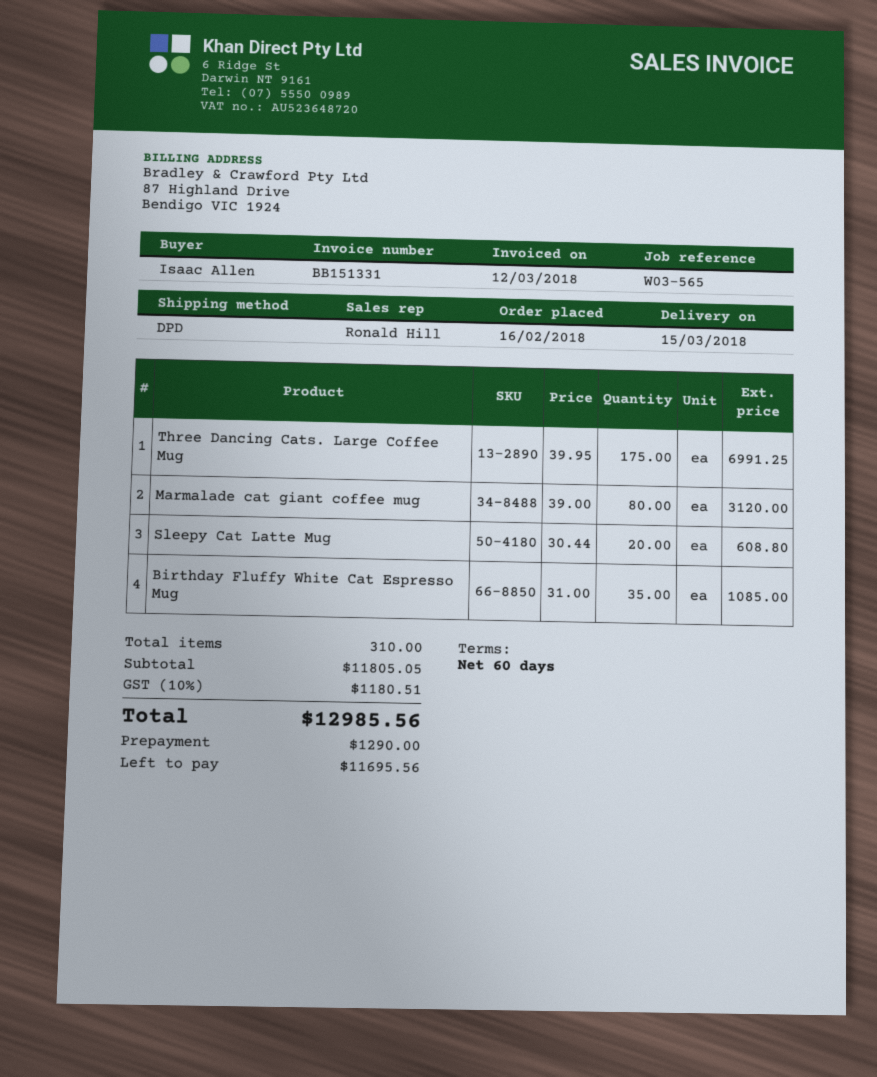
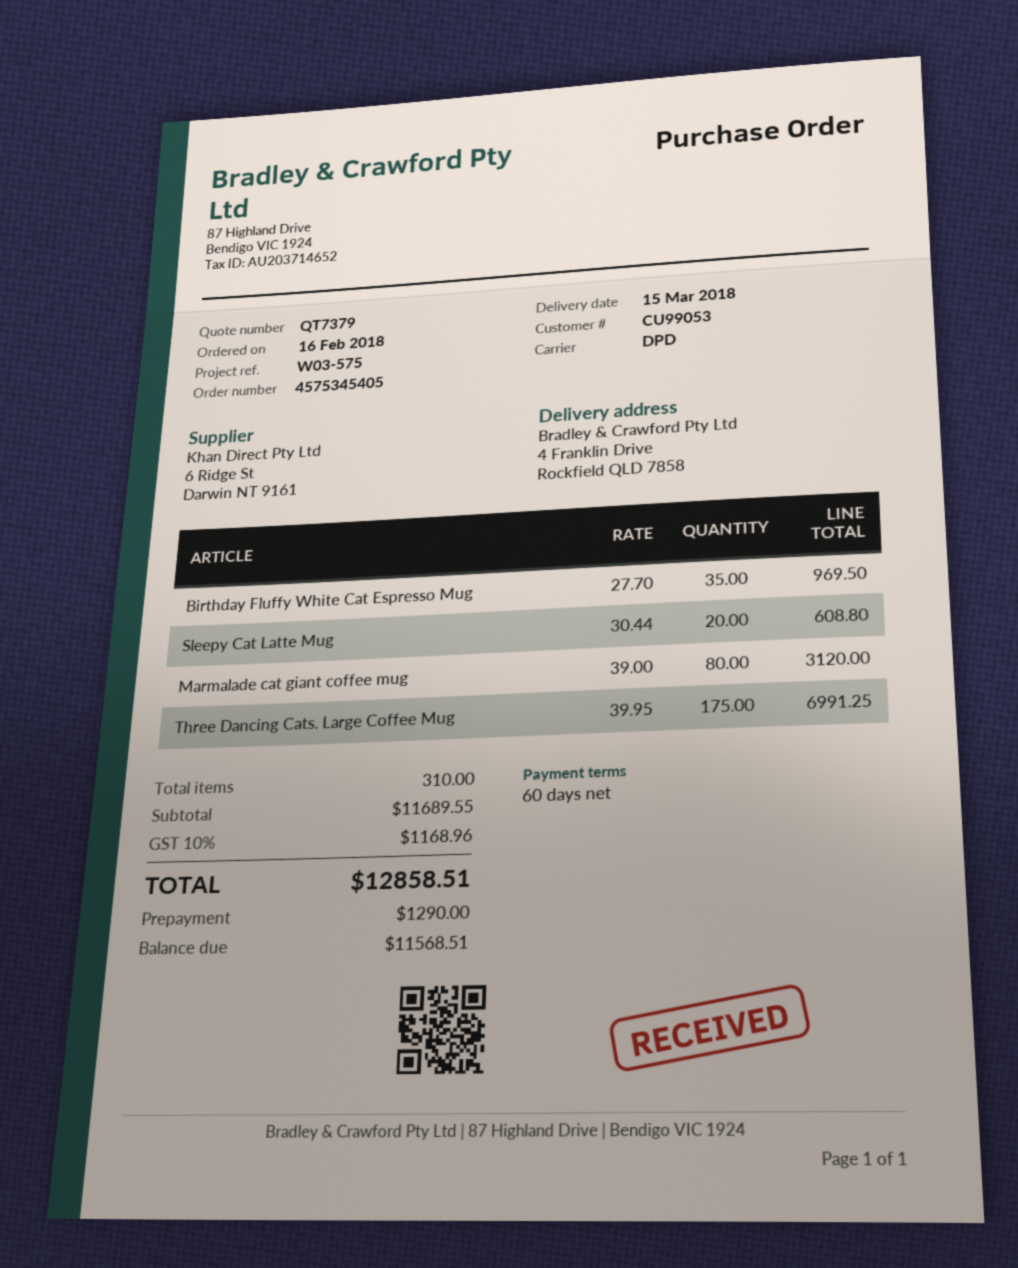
reference: W03-565 -> W03-575
Birthday Fluffy White Cat Espresso Mug: 35 x 31.00 = 1085.00 -> 35 x 27.70 = 969.50
subtotal: 11805.05 -> 11689.55
tax: 10% = 1180.51 -> 10% = 1168.96
total: 12985.56 -> 12858.51
balance: 11695.56 -> 11568.51

